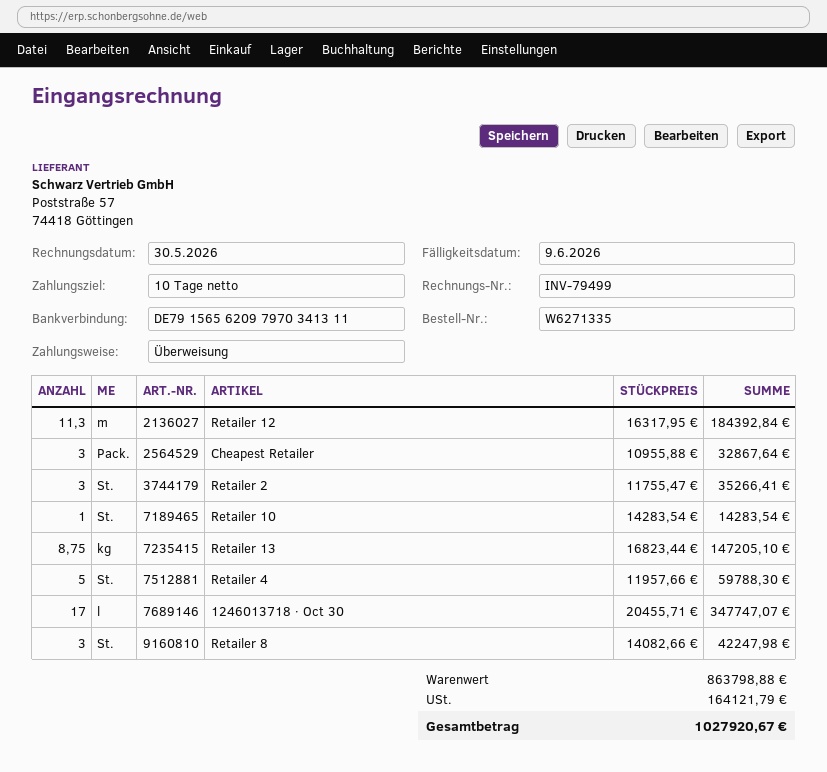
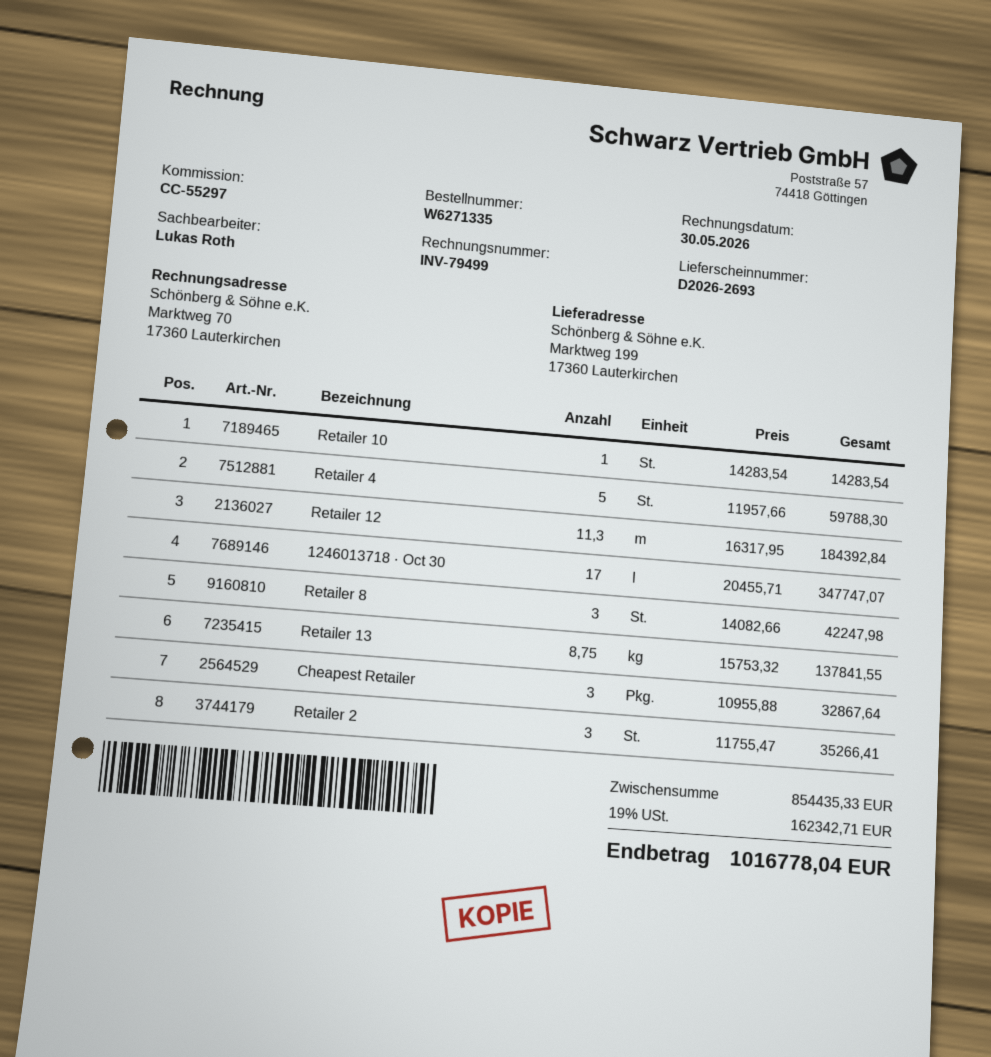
Retailer 13: 8.75 x 16823.44 = 147205.10 -> 8.75 x 15753.32 = 137841.55
subtotal: 863798.88 -> 854435.33
tax: 164121.79 -> 162342.71
total: 1027920.67 -> 1016778.04

